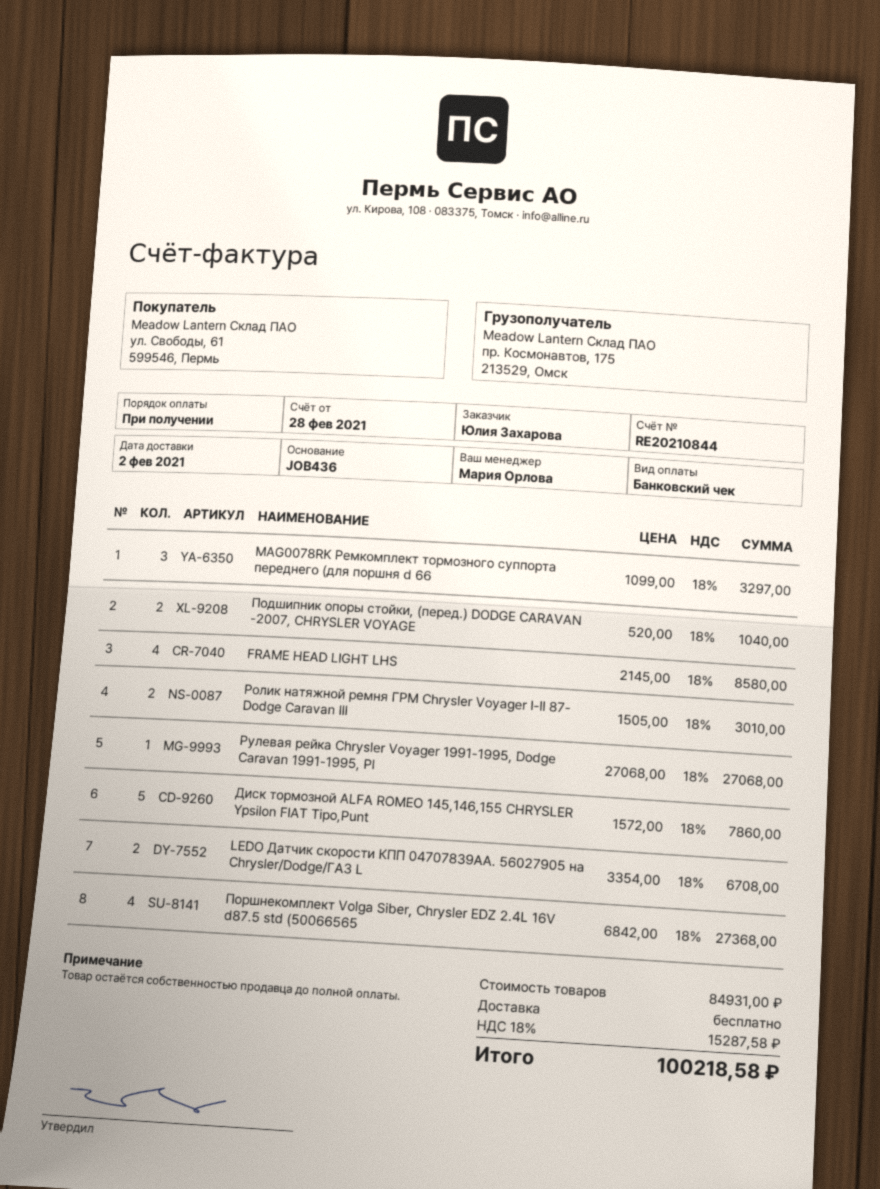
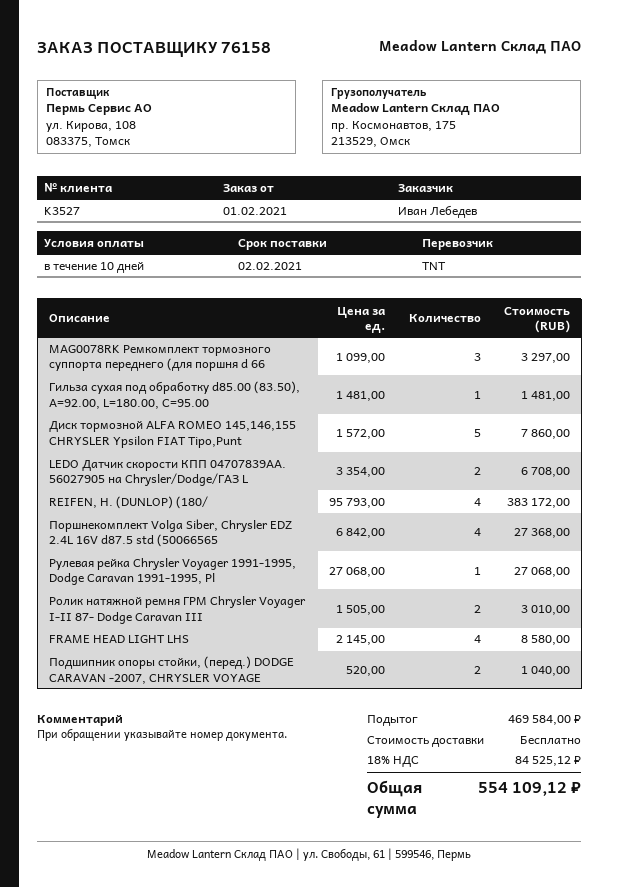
payment terms: on receipt -> 10 days
ordered by: Юлия Захарова -> Иван Лебедев
Гильза сухая под обработку d85.00 (83.50), A=92.00, L=180.00, C=95.00: none -> 1 x 1481.00 = 1481.00
REIFEN, H. (DUNLOP) (180/: none -> 4 x 95793.00 = 383172.00
subtotal: 84931.00 -> 469584.00
tax: 18% = 15287.58 -> 18% = 84525.12
total: 100218.58 -> 554109.12

